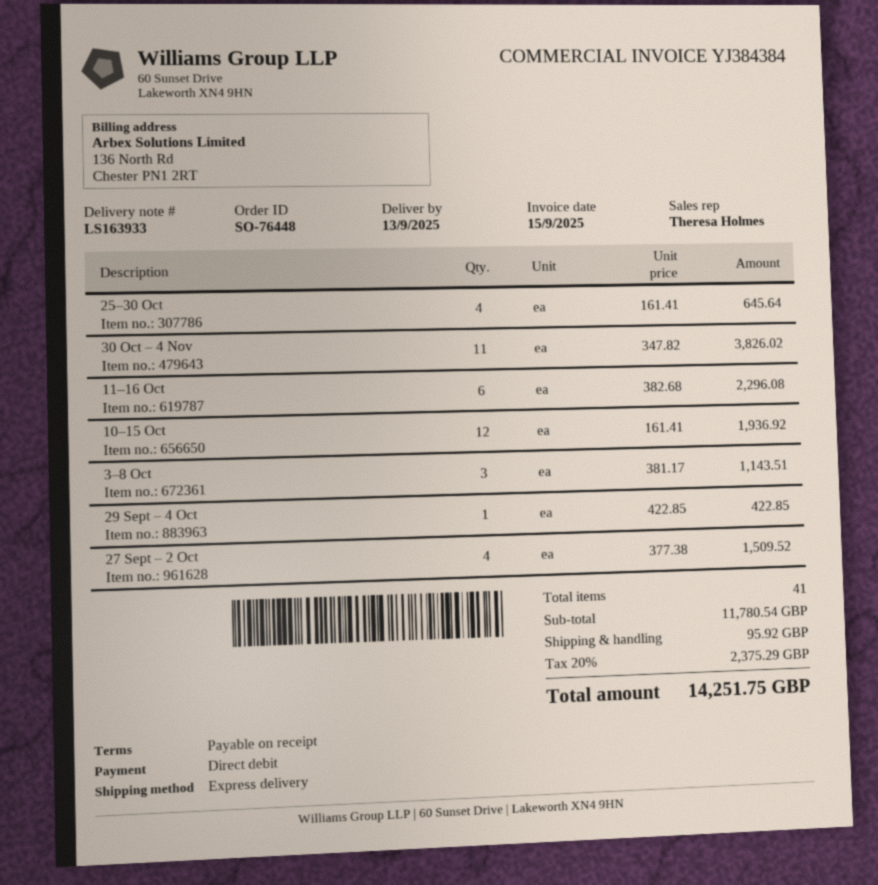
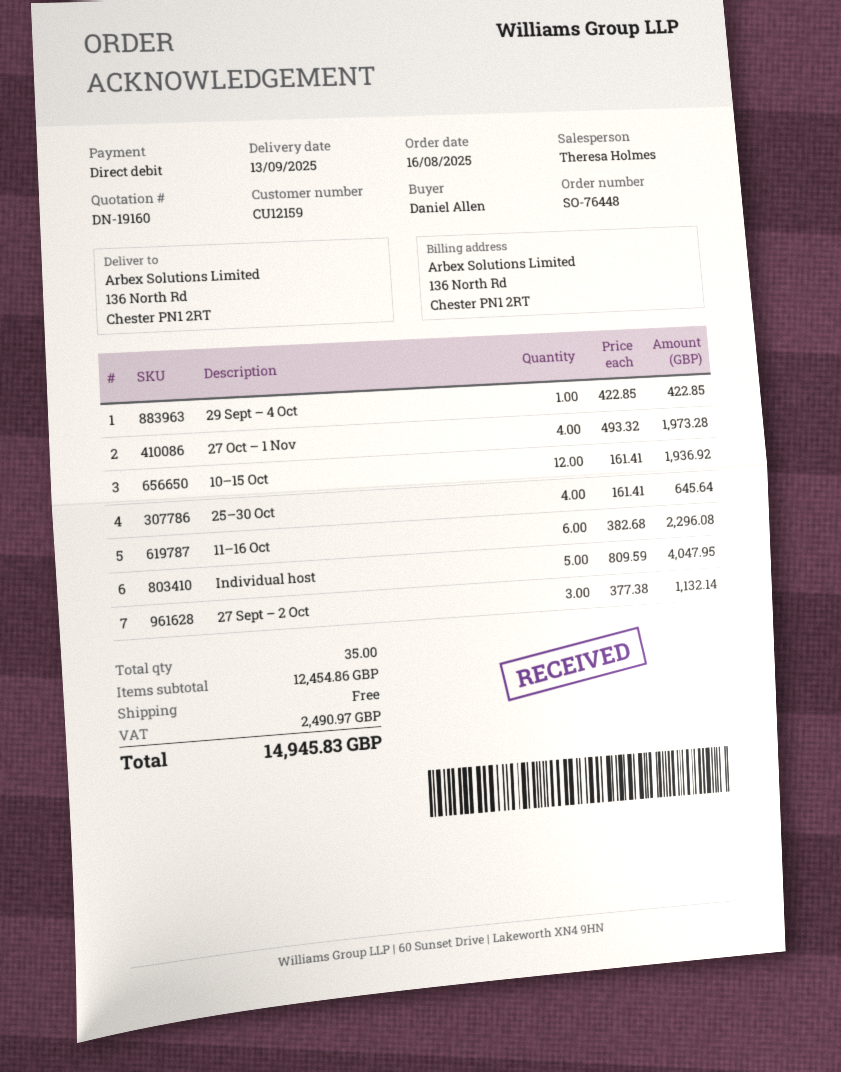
30 Oct – 4 Nov: 11 x 347.82 = 3826.02 -> none
3–8 Oct: 3 x 381.17 = 1143.51 -> none
27 Sept – 2 Oct: 4 x 377.38 = 1509.52 -> 3 x 377.38 = 1132.14
27 Oct – 1 Nov: none -> 4 x 493.32 = 1973.28
Individual host: none -> 5 x 809.59 = 4047.95
total quantity: 41 -> 35
subtotal: 11780.54 -> 12454.86
shipping: 95.92 -> 0.00
tax: 2375.29 -> 2490.97
total: 14251.75 -> 14945.83

